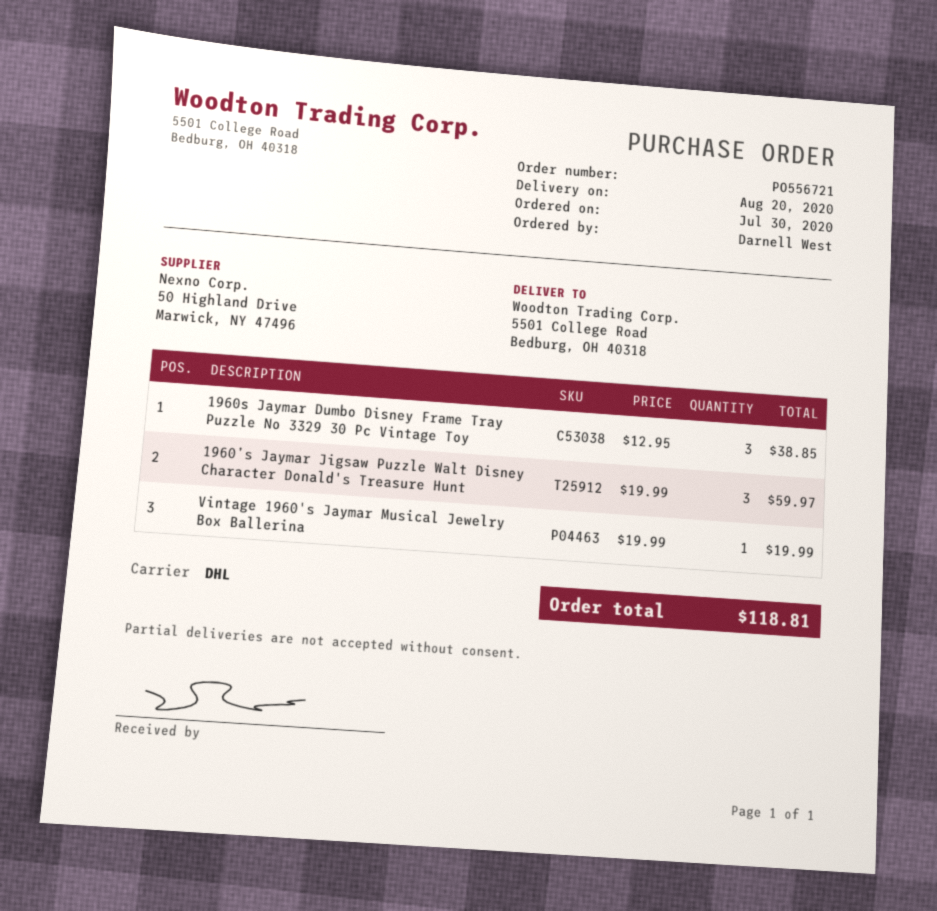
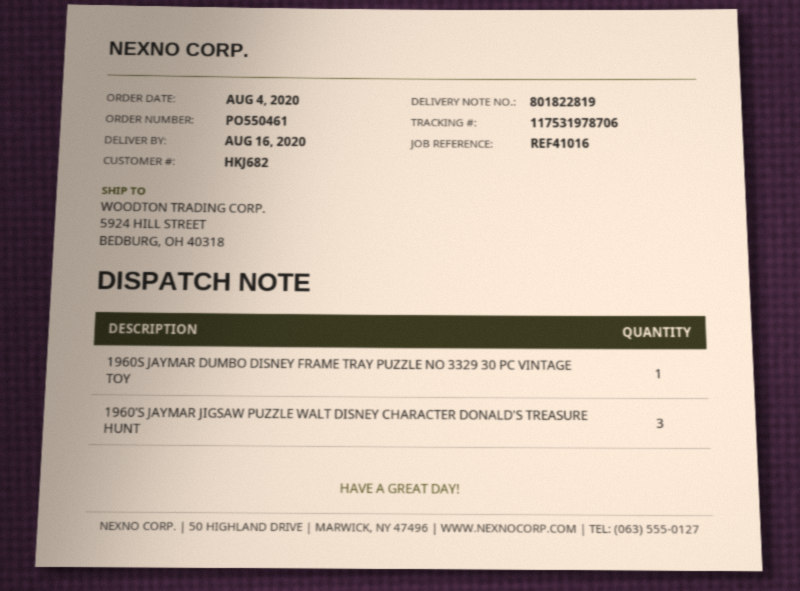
order number: PO556721 -> PO550461
order date: 2020-07-30 -> 2020-08-04
delivery date: 2020-08-20 -> 2020-08-16
ship to: 5501 College Road, Bedburg, OH 40318 -> 5924 HILL STREET, BEDBURG, OH 40318
1960s Jaymar Dumbo Disney Frame Tray Puzzle No 3329 30 Pc Vintage Toy: 3 -> 1
Vintage 1960's Jaymar Musical Jewelry Box Ballerina: 1 -> none

